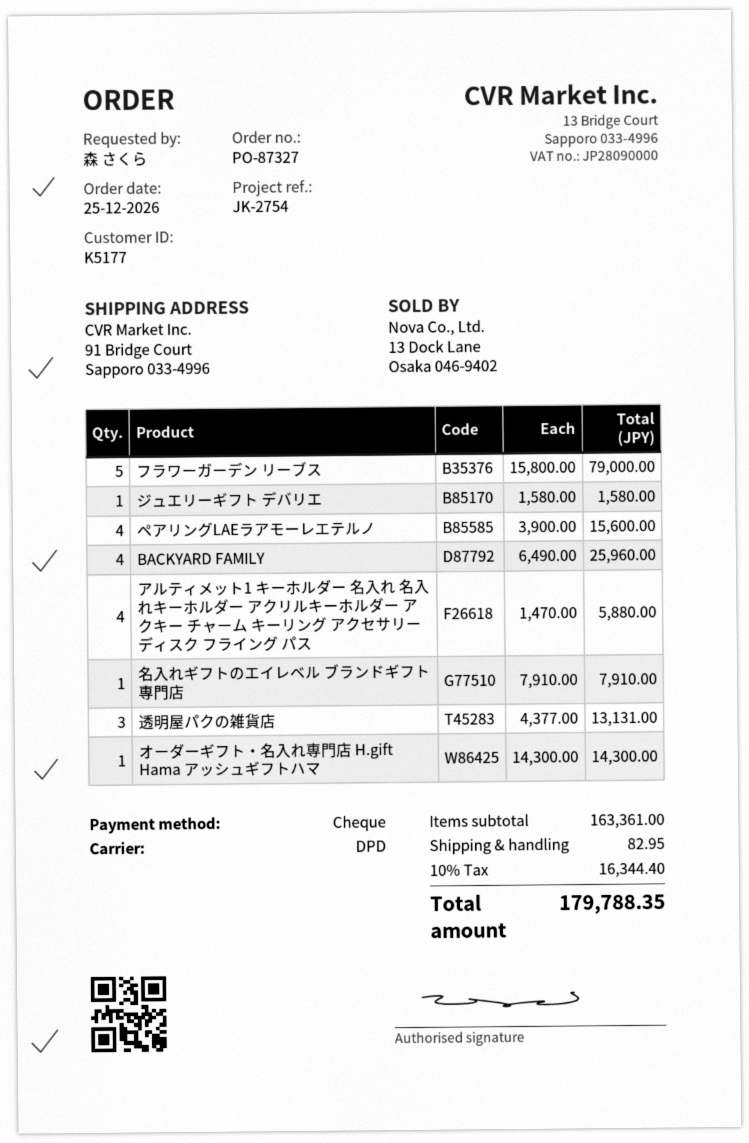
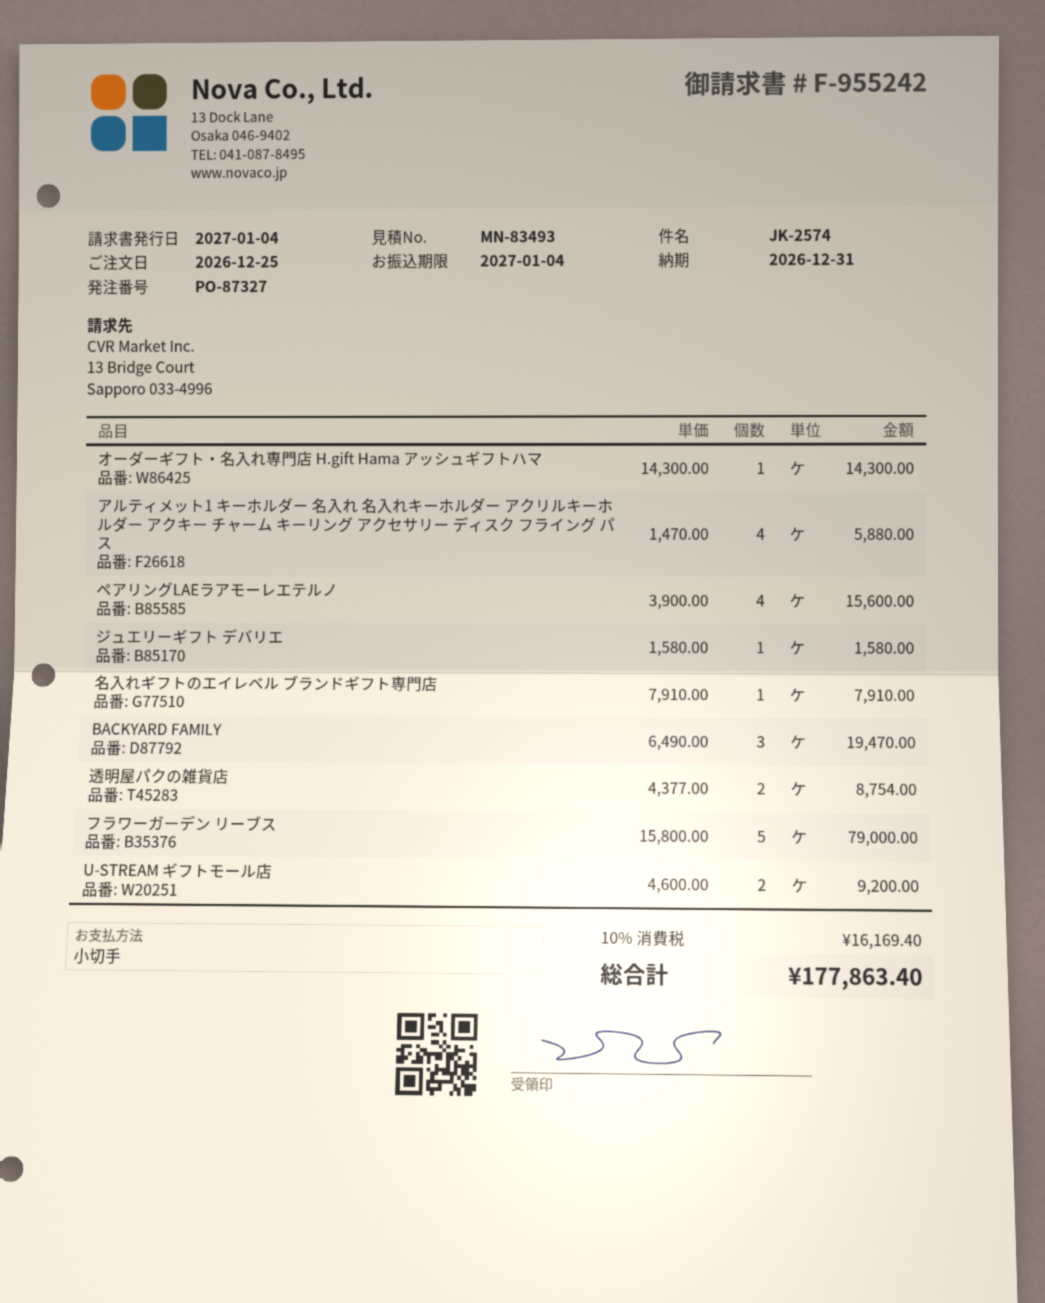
reference: JK-2754 -> JK-2574
BACKYARD FAMILY: 4 x 6490.00 = 25960.00 -> 3 x 6490.00 = 19470.00
透明屋パクの雑貨店: 3 x 4377.00 = 13131.00 -> 2 x 4377.00 = 8754.00
U-STREAM ギフトモール店: none -> 2 x 4600.00 = 9200.00
shipping: 82.95 -> none
tax: 10% = 16344.40 -> 10% = 16169.40
total: 179788.35 -> 177863.40

